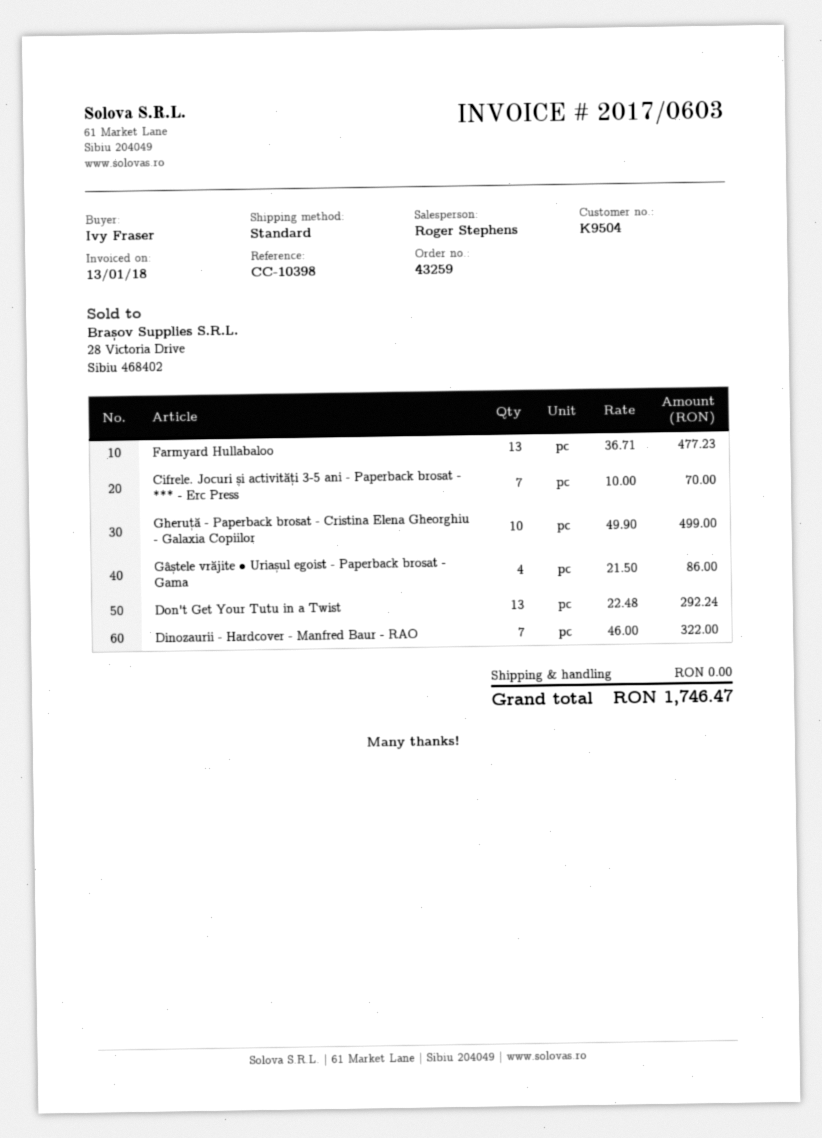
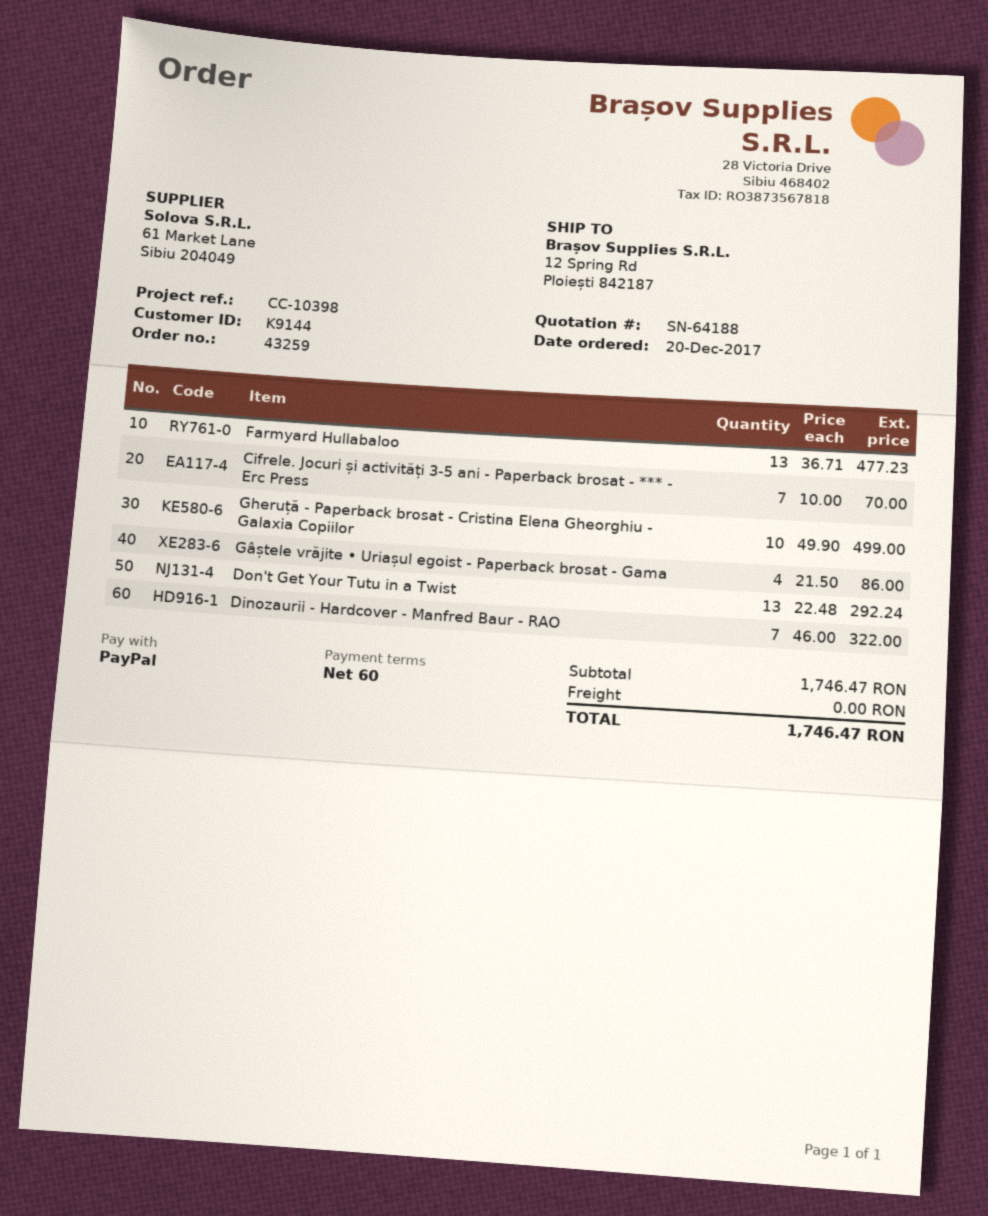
customer number: K9504 -> K9144

